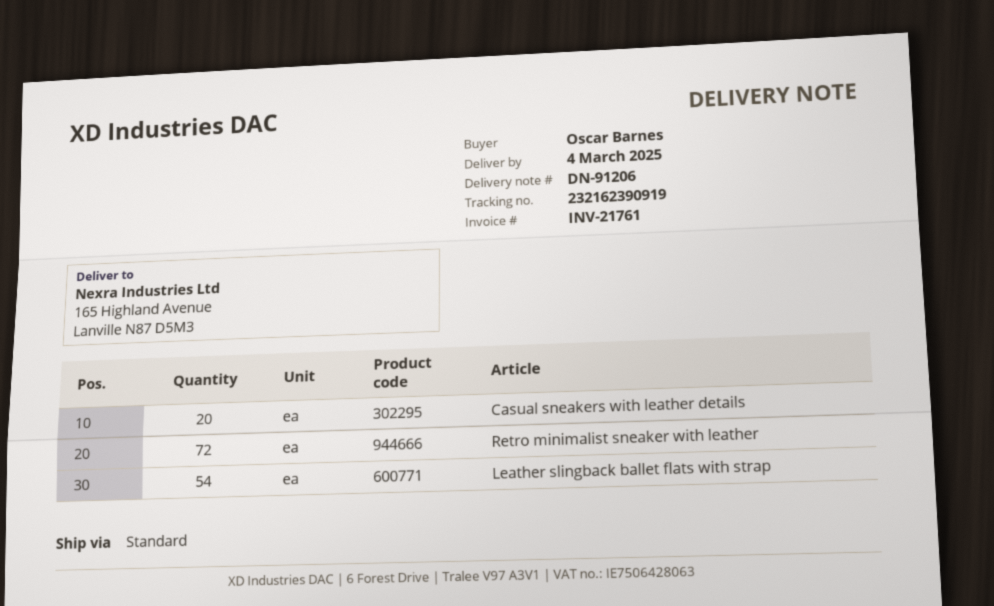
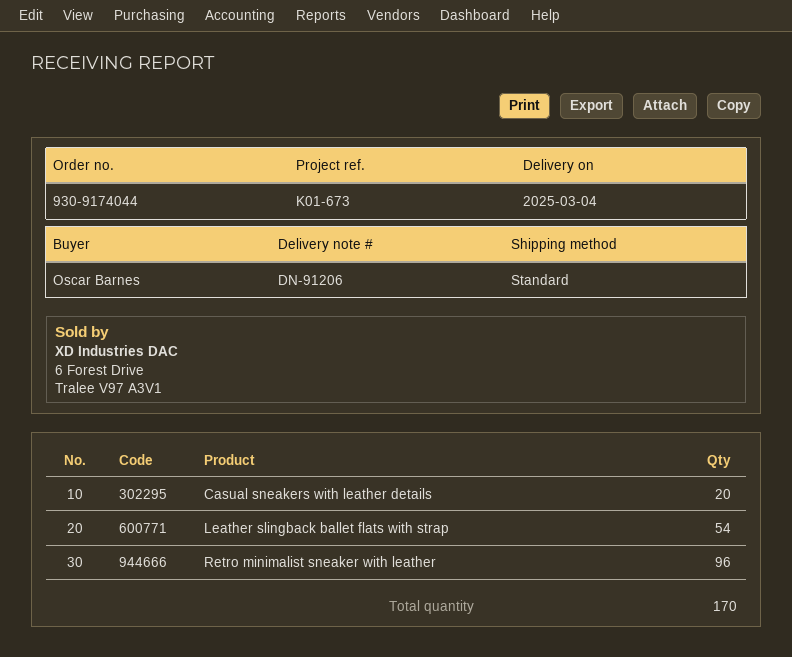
Retro minimalist sneaker with leather: 72 -> 96

